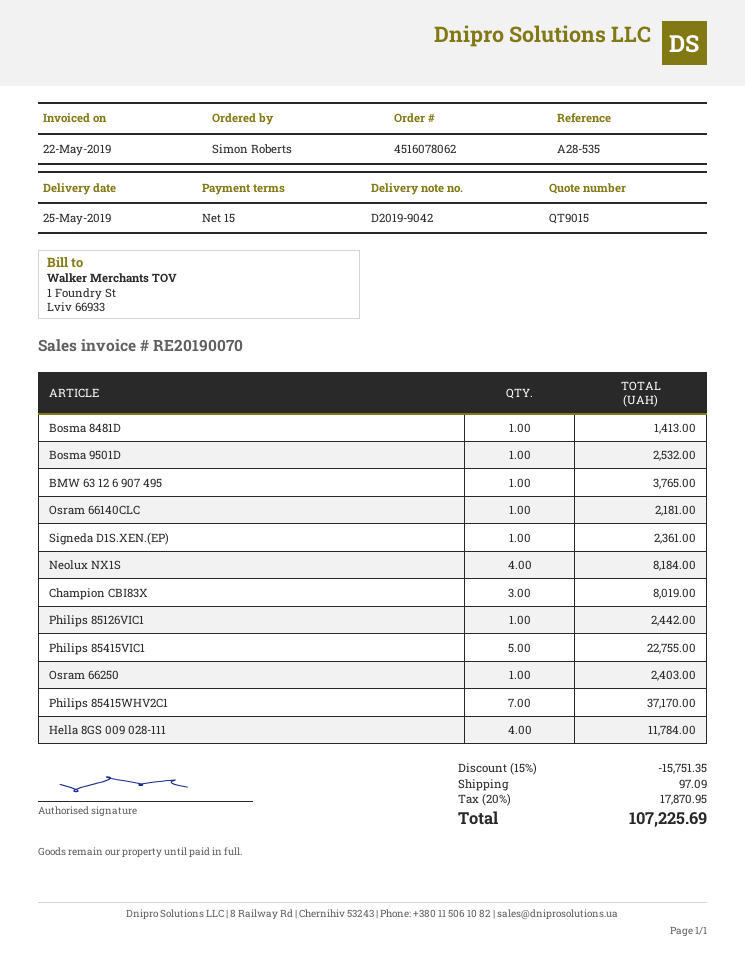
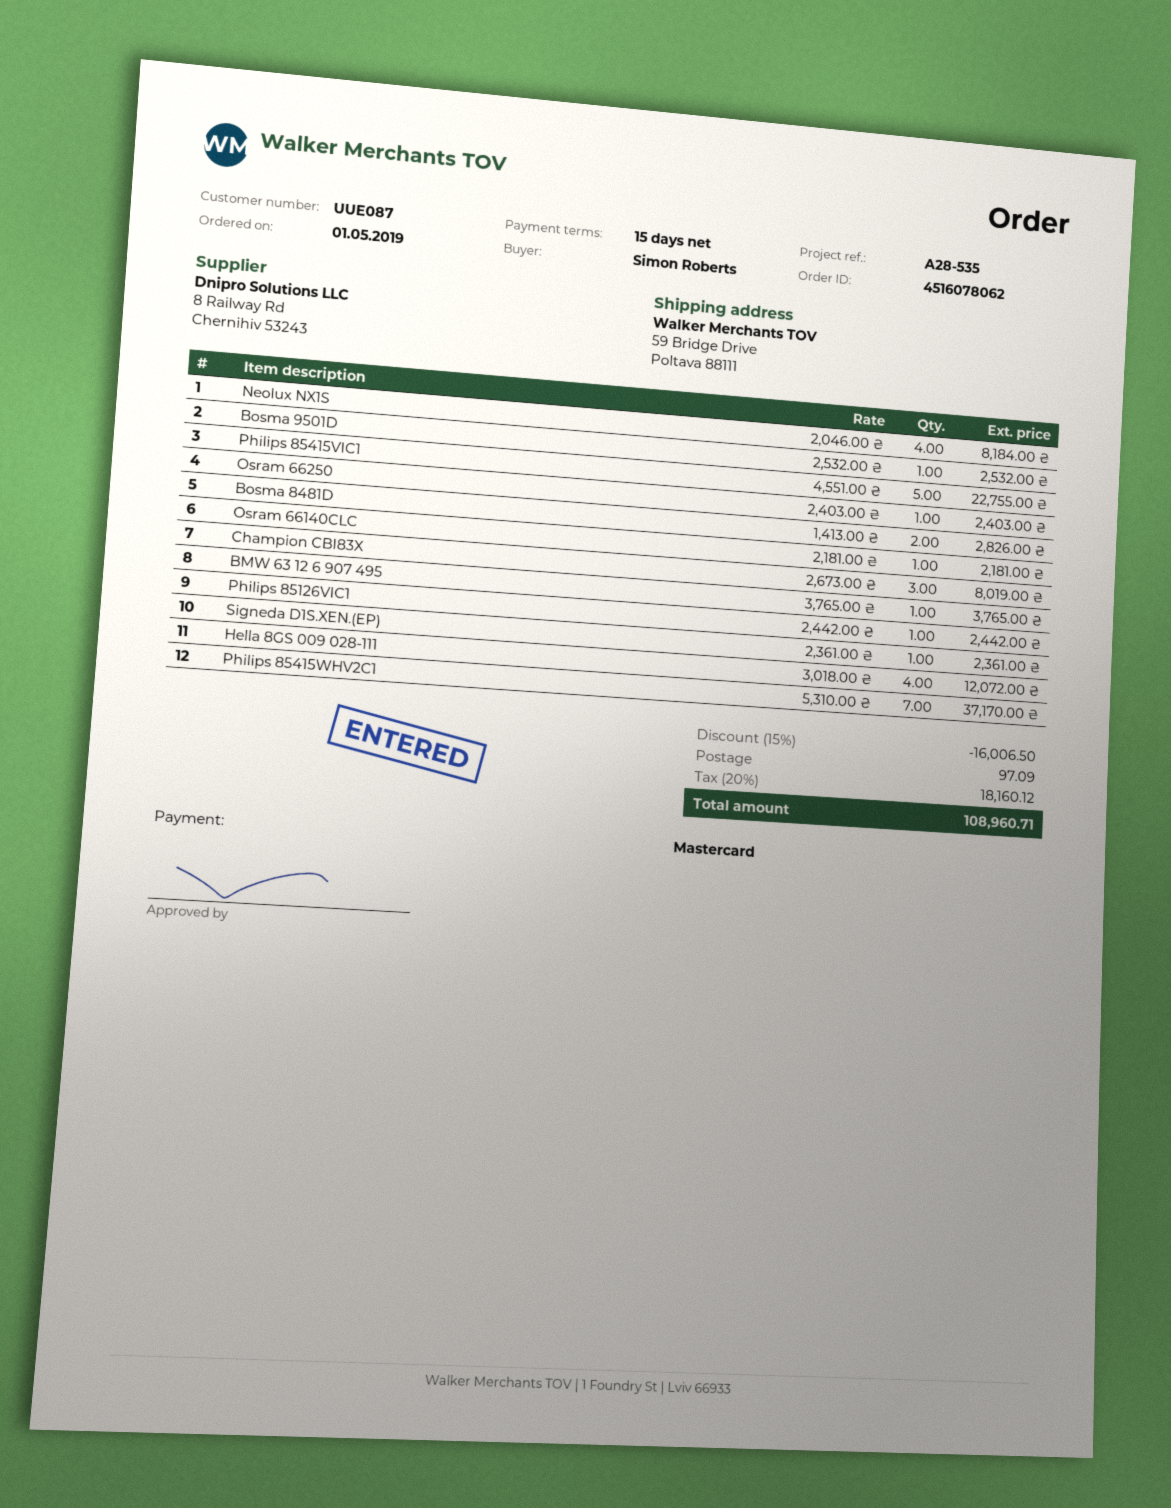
Bosma 8481D: 1 for 1413.00 -> 2 for 2826.00
Hella 8GS 009 028-111: 4 for 11784.00 -> 4 for 12072.00
discount: 15% = 15751.35 -> 15% = 16006.50
tax: 20% = 17870.95 -> 20% = 18160.12
total: 107225.69 -> 108960.71

